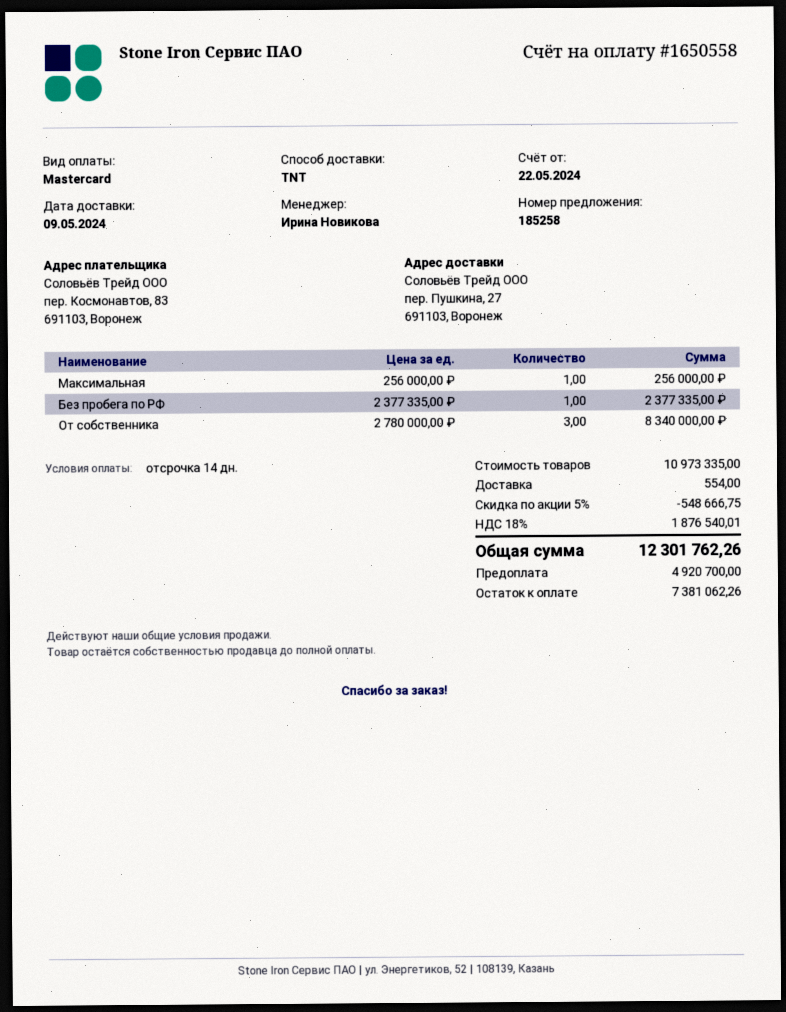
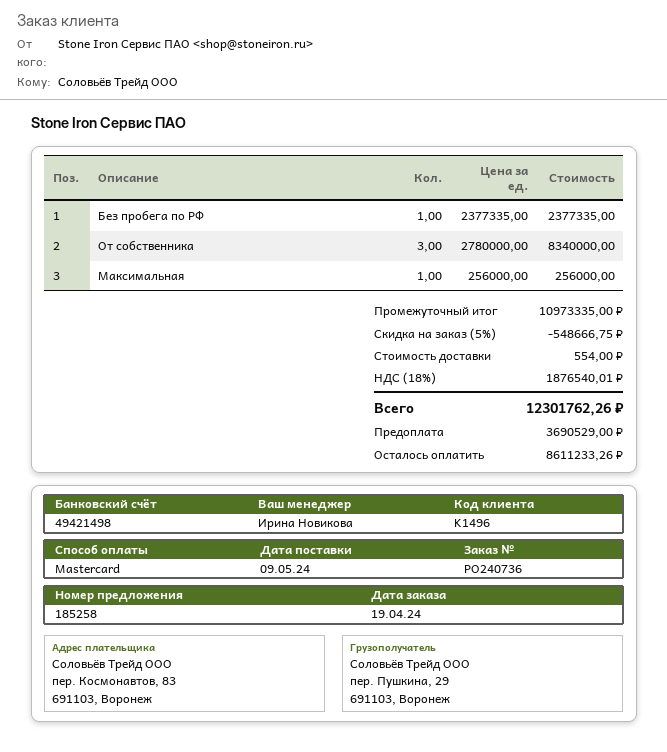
ship to: пер. Пушкина, 27, 691103, Воронеж -> пер. Пушкина, 29, 691103, Воронеж
deposit: 4920700.00 -> 3690529.00
balance: 7381062.26 -> 8611233.26

